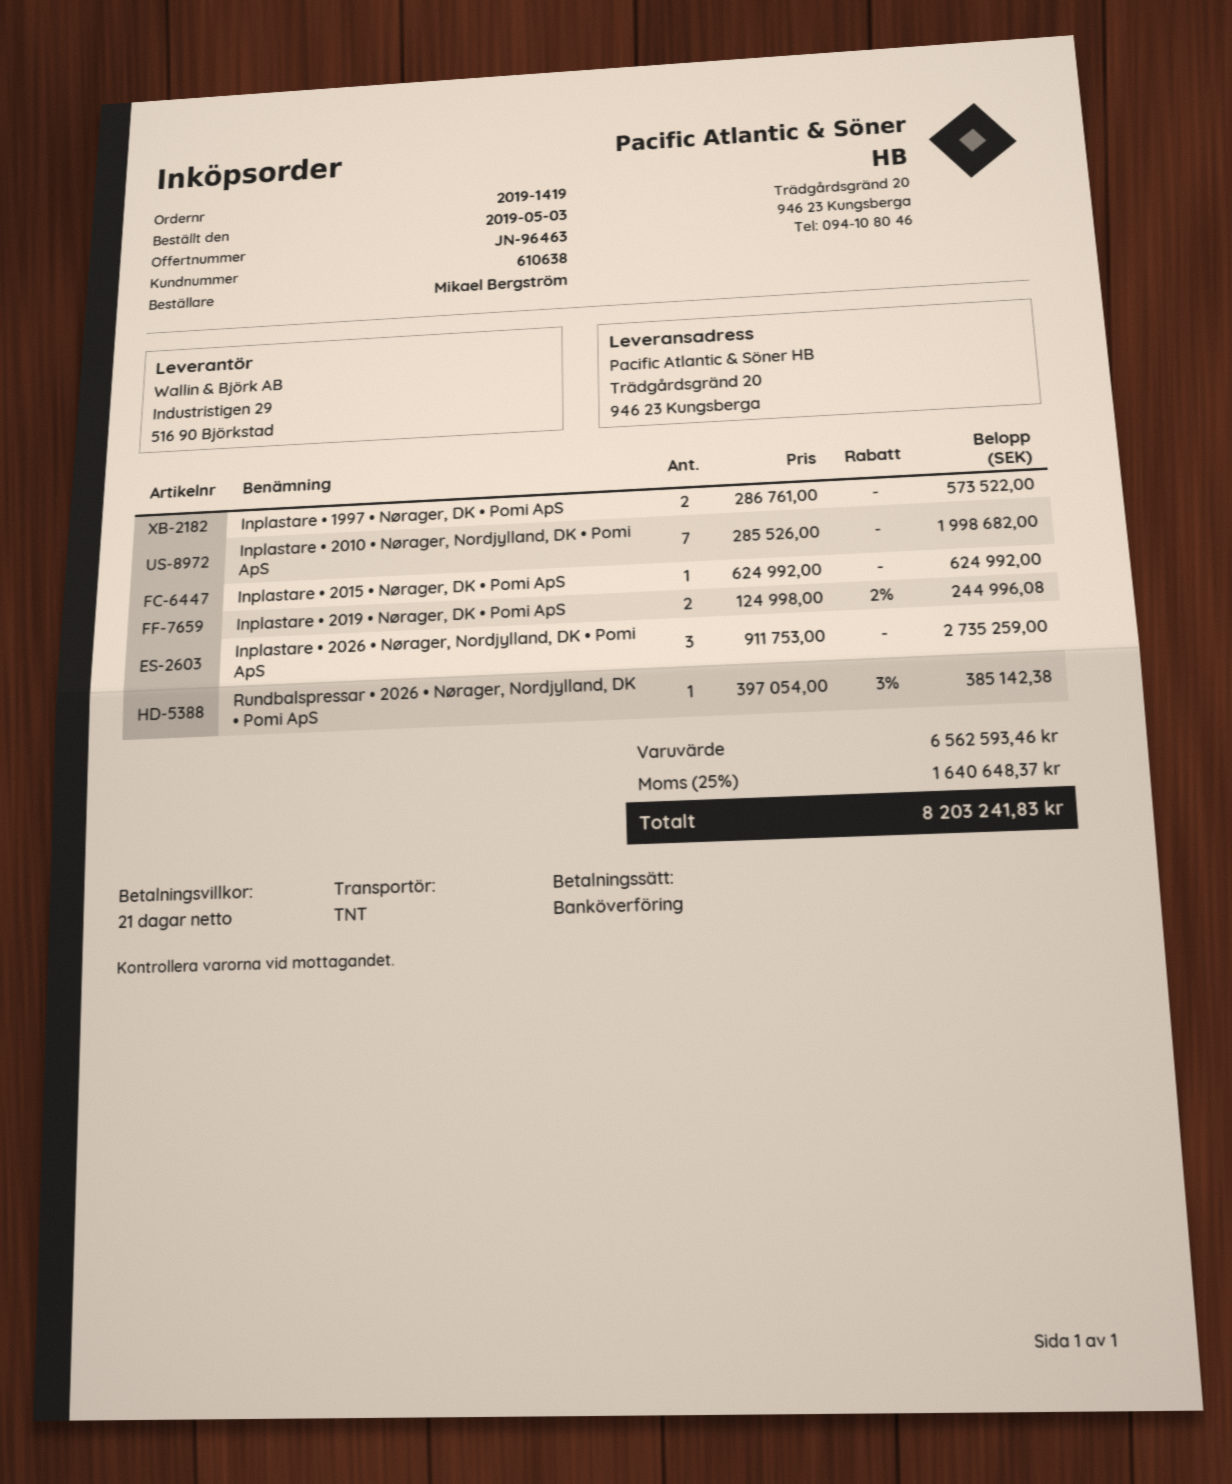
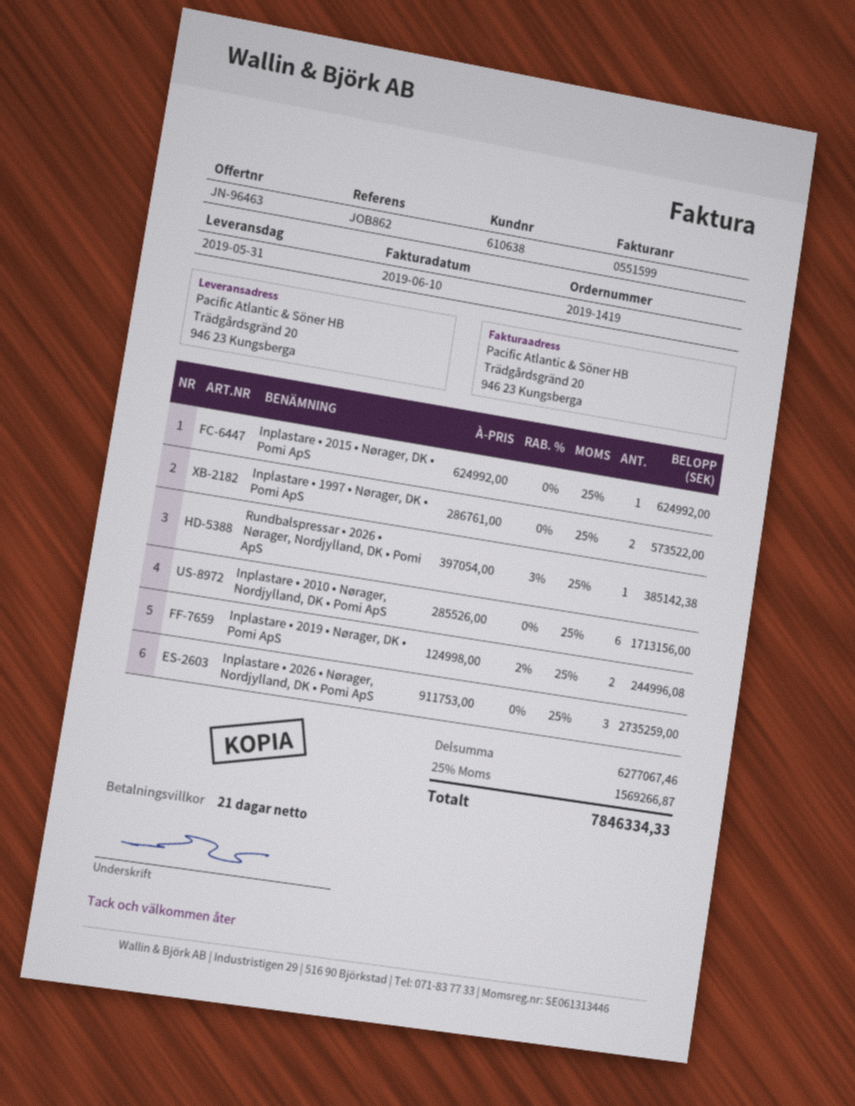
Inplastare • 2010 • Nørager, Nordjylland, DK • Pomi ApS: 7 x 285526.00 = 1998682.00 -> 6 x 285526.00 = 1713156.00
subtotal: 6562593.46 -> 6277067.46
tax: 25% = 1640648.37 -> 25% = 1569266.87
total: 8203241.83 -> 7846334.33

